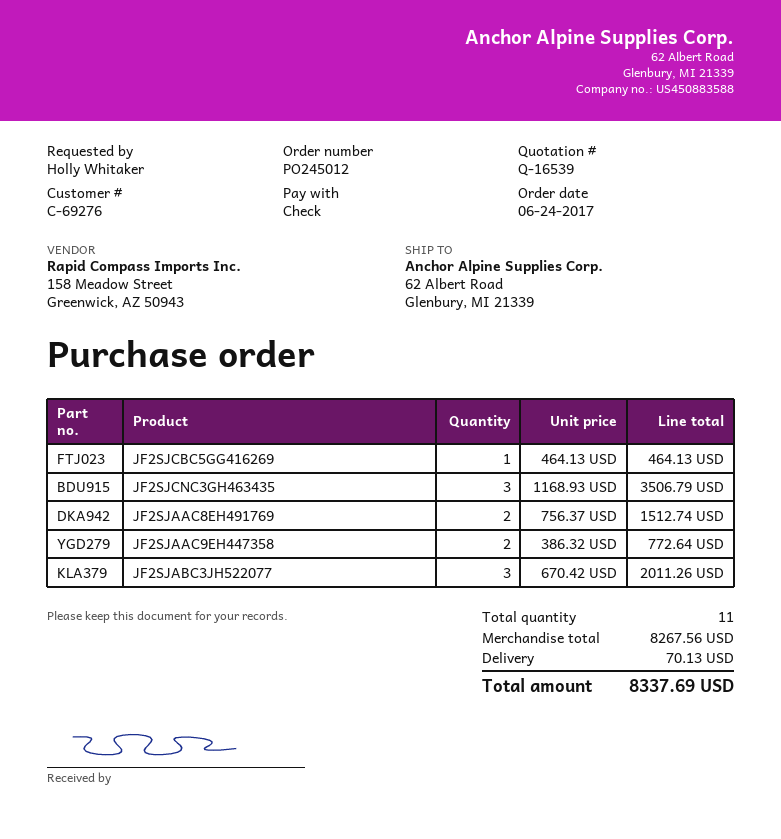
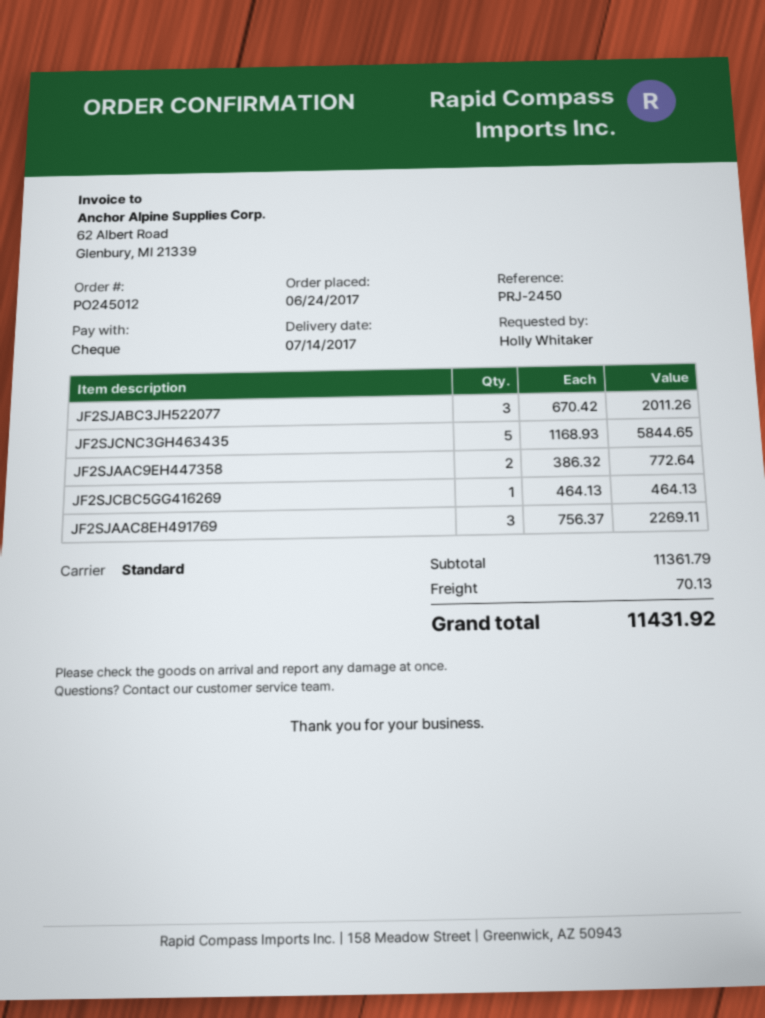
JF2SJCNC3GH463435: 3 x 1168.93 = 3506.79 -> 5 x 1168.93 = 5844.65
JF2SJAAC8EH491769: 2 x 756.37 = 1512.74 -> 3 x 756.37 = 2269.11
subtotal: 8267.56 -> 11361.79
total: 8337.69 -> 11431.92

